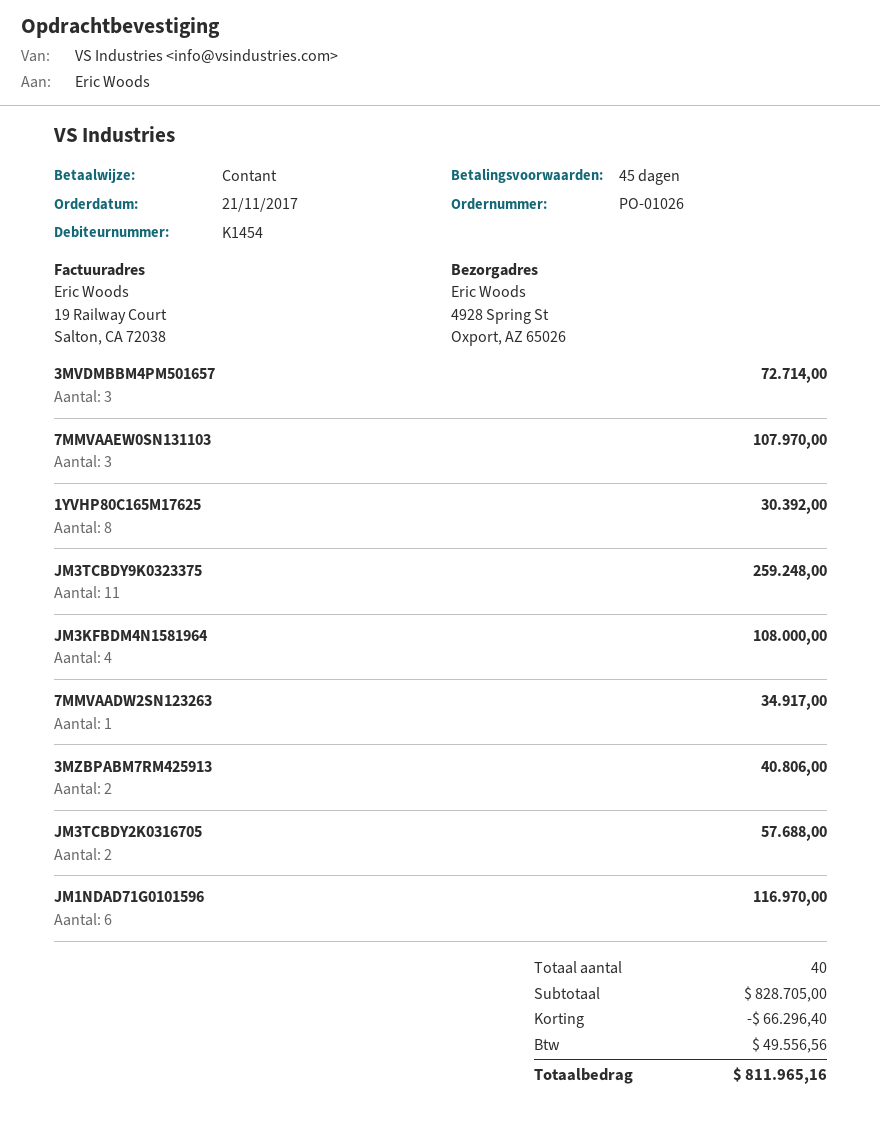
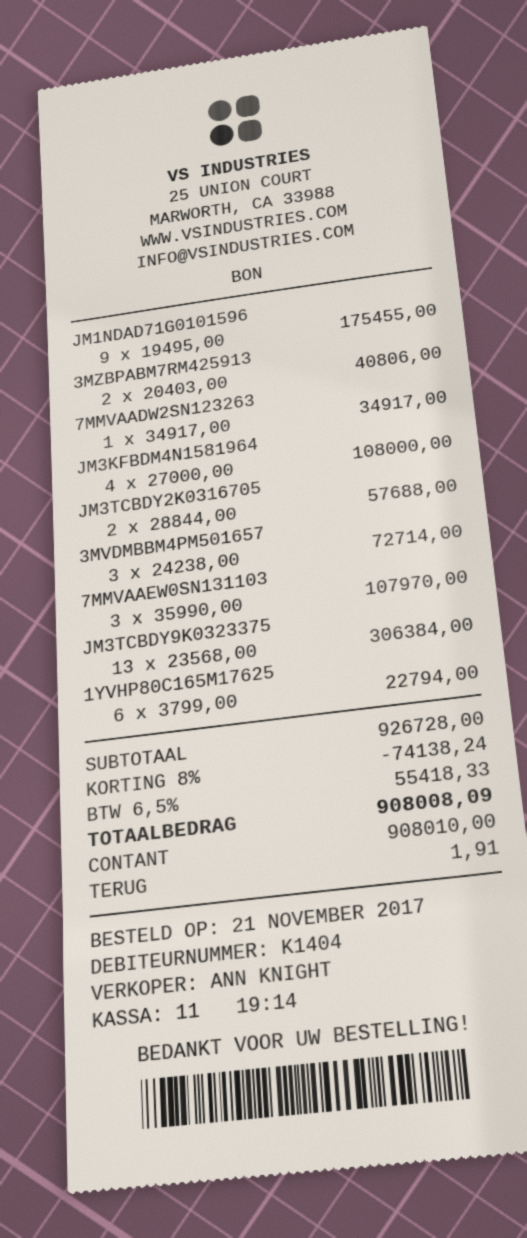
customer number: K1454 -> K1404
1YVHP80C165M17625: 8 for 30392.00 -> 6 for 22794.00
JM3TCBDY9K0323375: 11 for 259248.00 -> 13 for 306384.00
JM1NDAD71G0101596: 6 for 116970.00 -> 9 for 175455.00
subtotal: 828705.00 -> 926728.00
discount: 66296.40 -> 74138.24
tax: 49556.56 -> 55418.33
total: 811965.16 -> 908008.09

